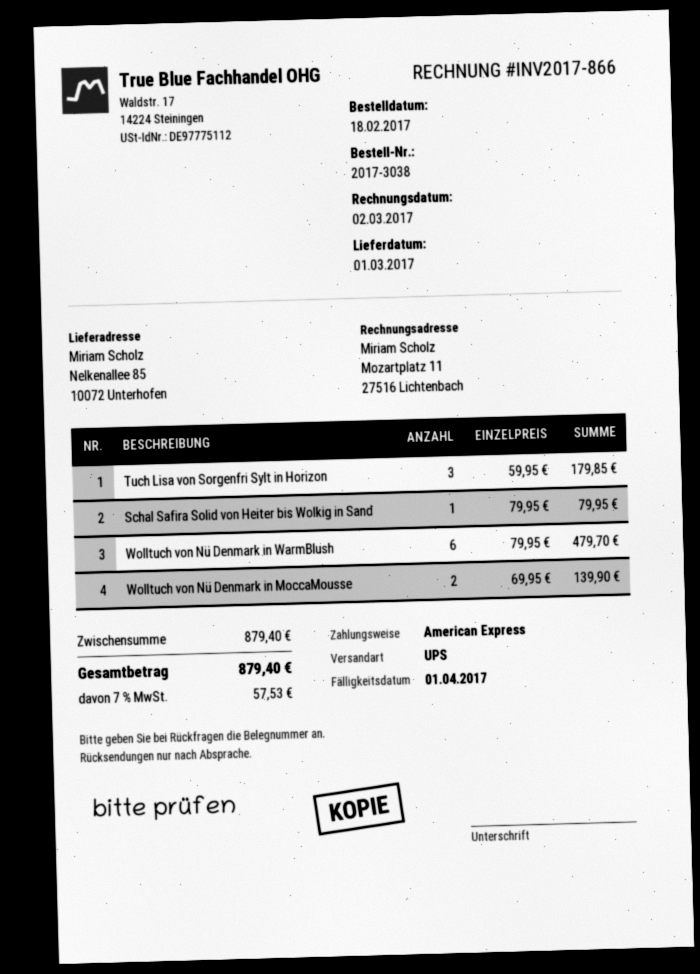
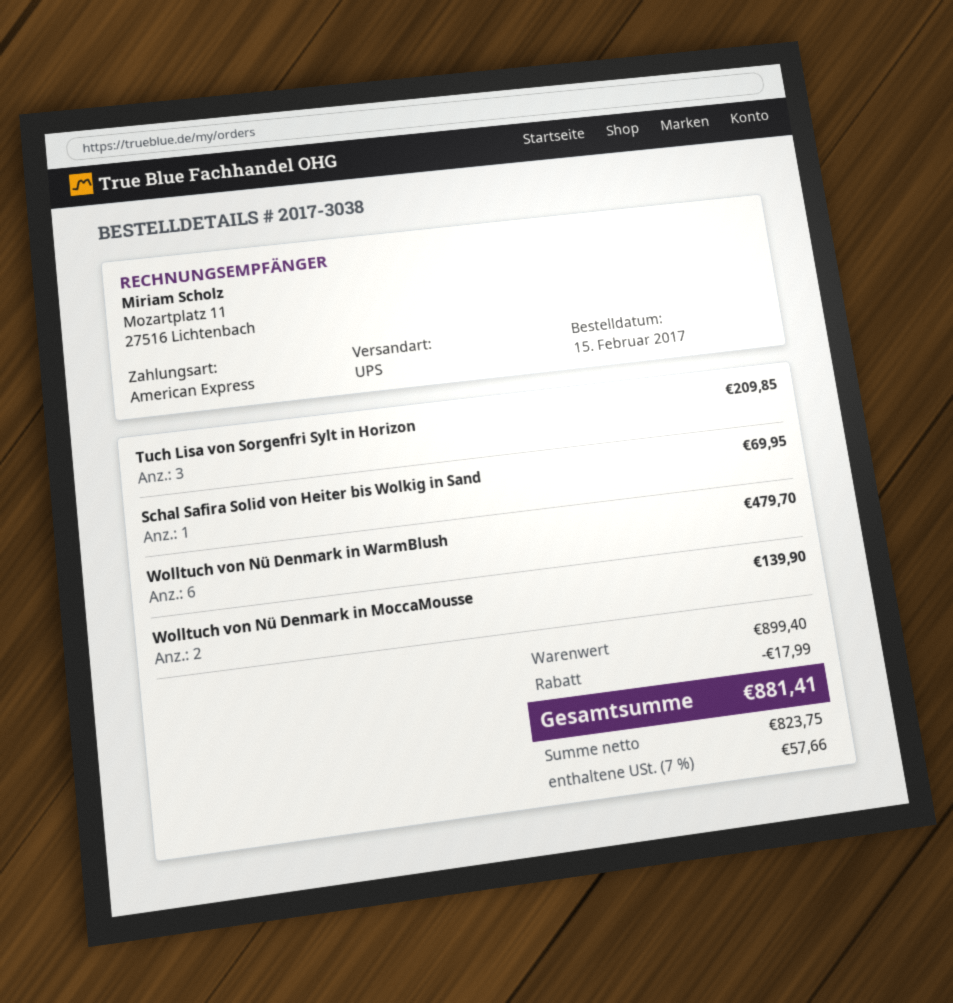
order date: 2017-02-18 -> 2017-02-15
Tuch Lisa von Sorgenfri Sylt in Horizon: 3 for 179.85 -> 3 for 209.85
Schal Safira Solid von Heiter bis Wolkig in Sand: 1 for 79.95 -> 1 for 69.95
subtotal: 879.40 -> 899.40
discount: none -> 17.99
tax: 7% = 57.53 -> 7% = 57.66
total: 879.40 -> 881.41

